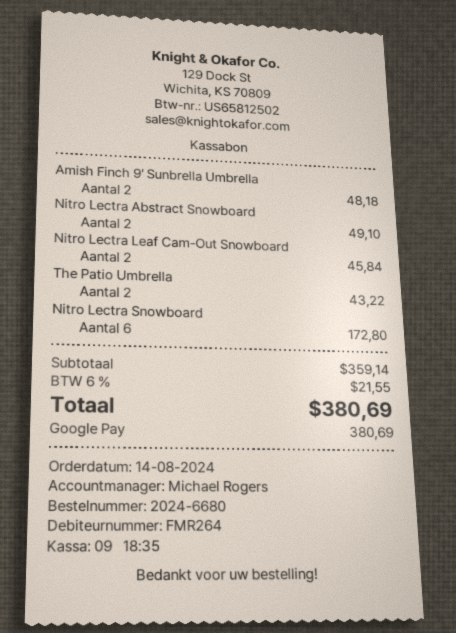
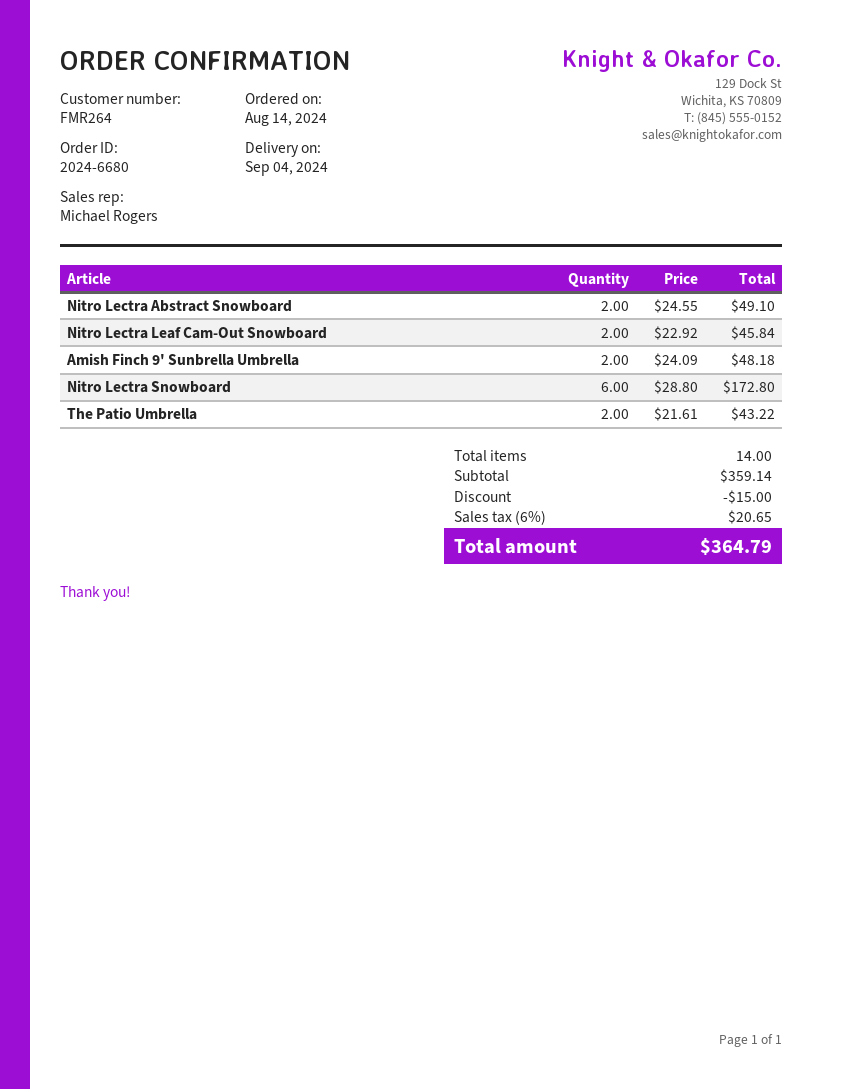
discount: none -> 15.00
tax: 6% = 21.55 -> 6% = 20.65
total: 380.69 -> 364.79

